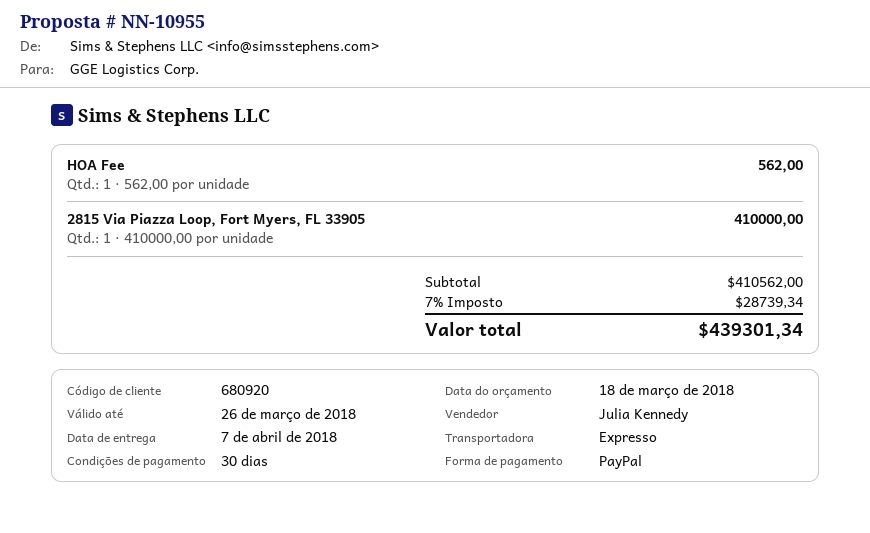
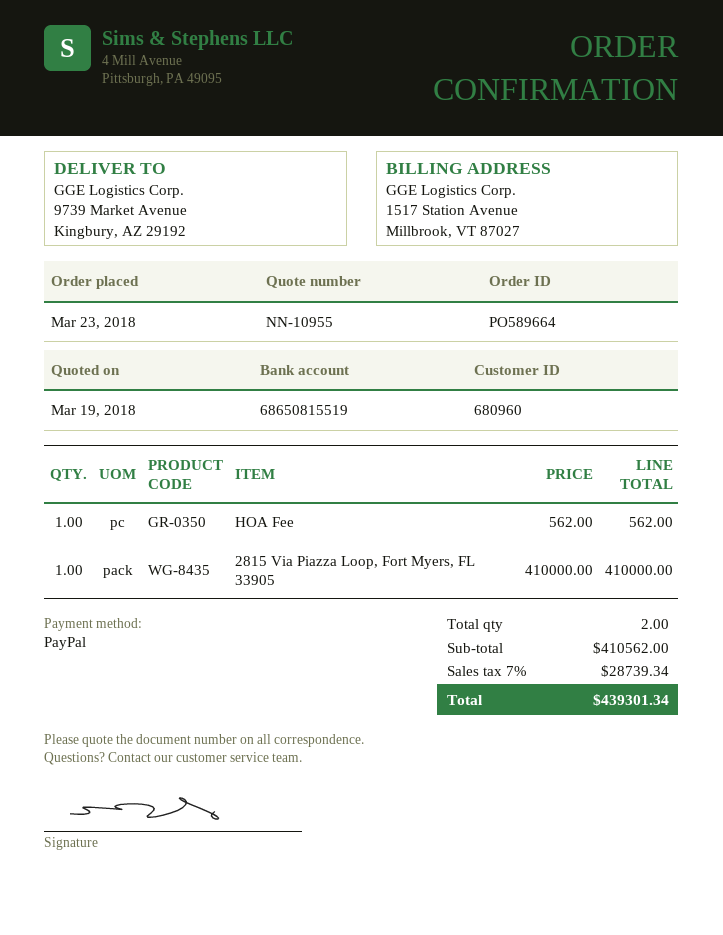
quote date: 2018-03-18 -> 2018-03-19
customer number: 680920 -> 680960

